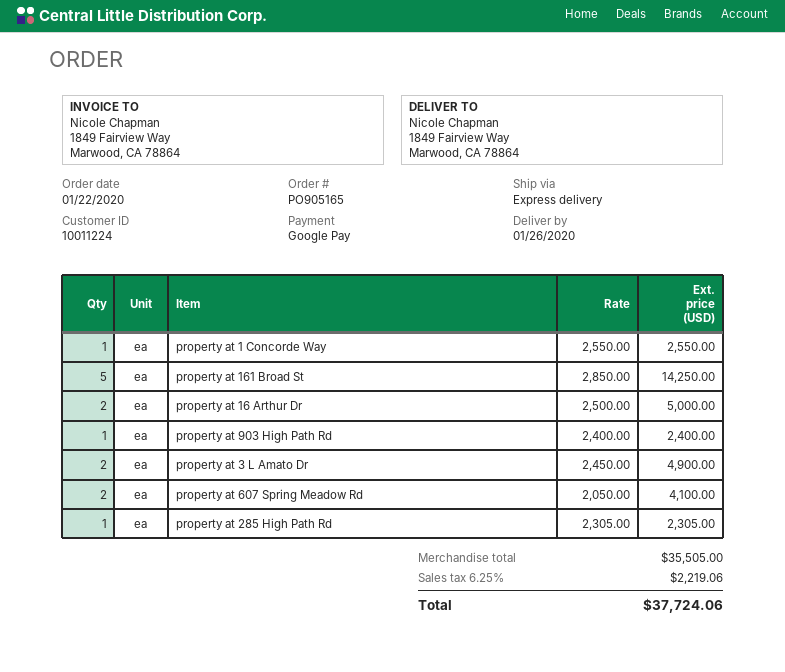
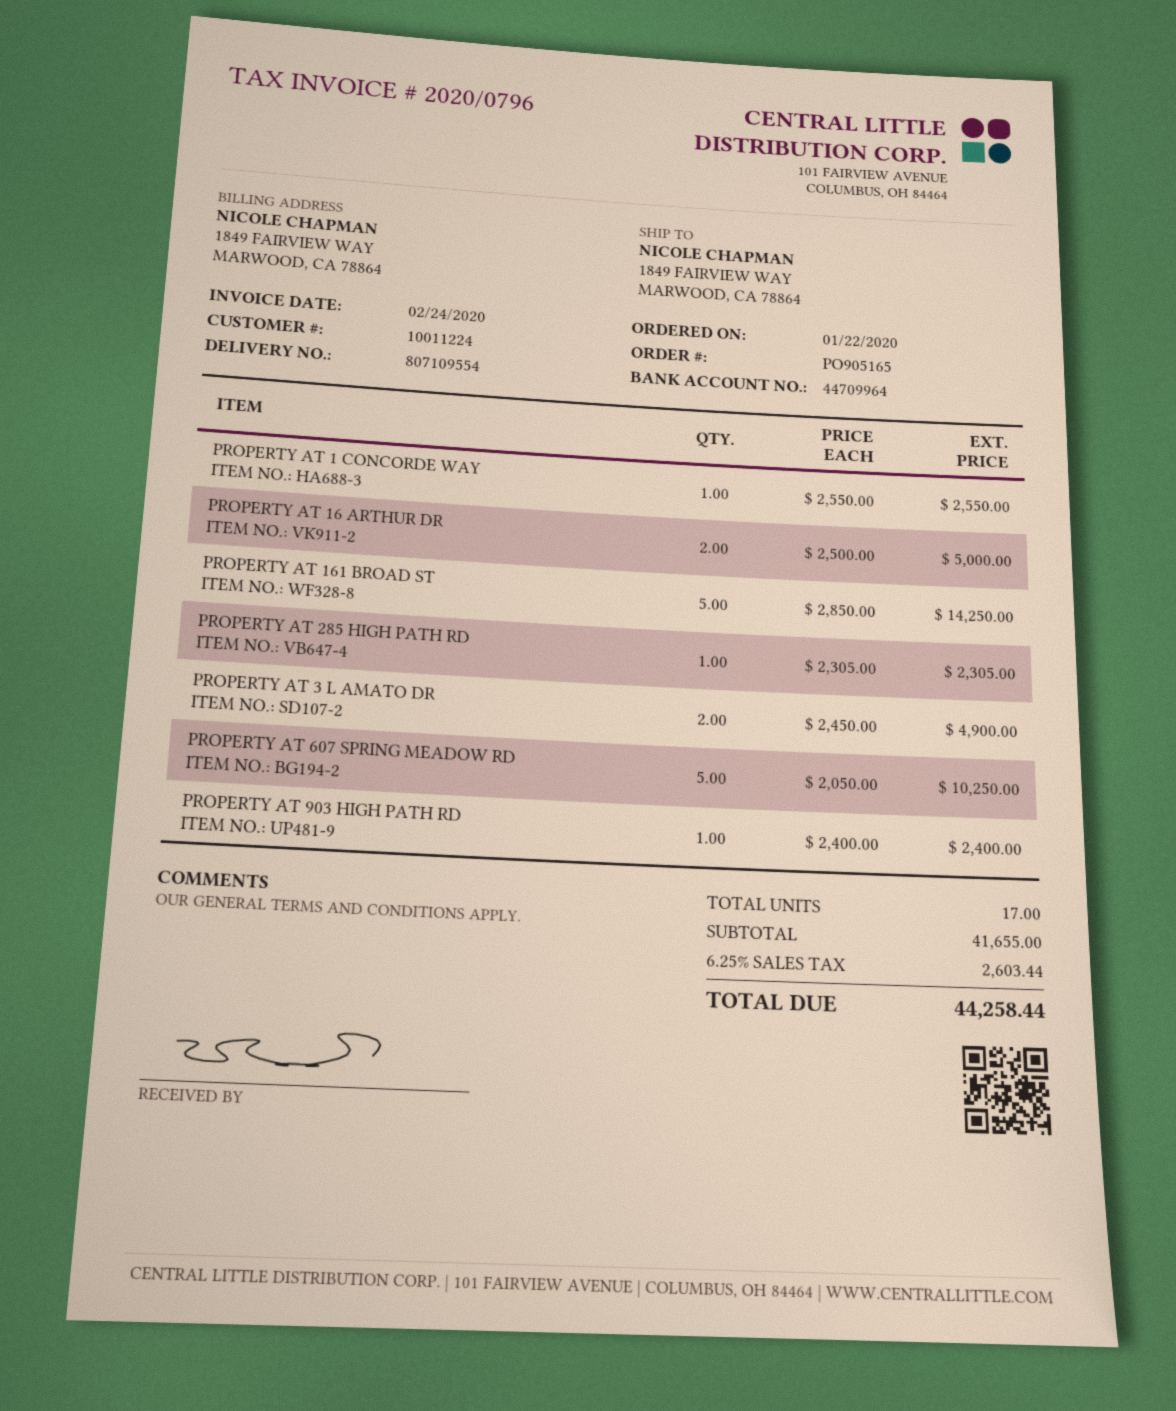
property at 607 Spring Meadow Rd: 2 x 2050.00 = 4100.00 -> 5 x 2050.00 = 10250.00
subtotal: 35505.00 -> 41655.00
tax: 6.25% = 2219.06 -> 6.25% = 2603.44
total: 37724.06 -> 44258.44

